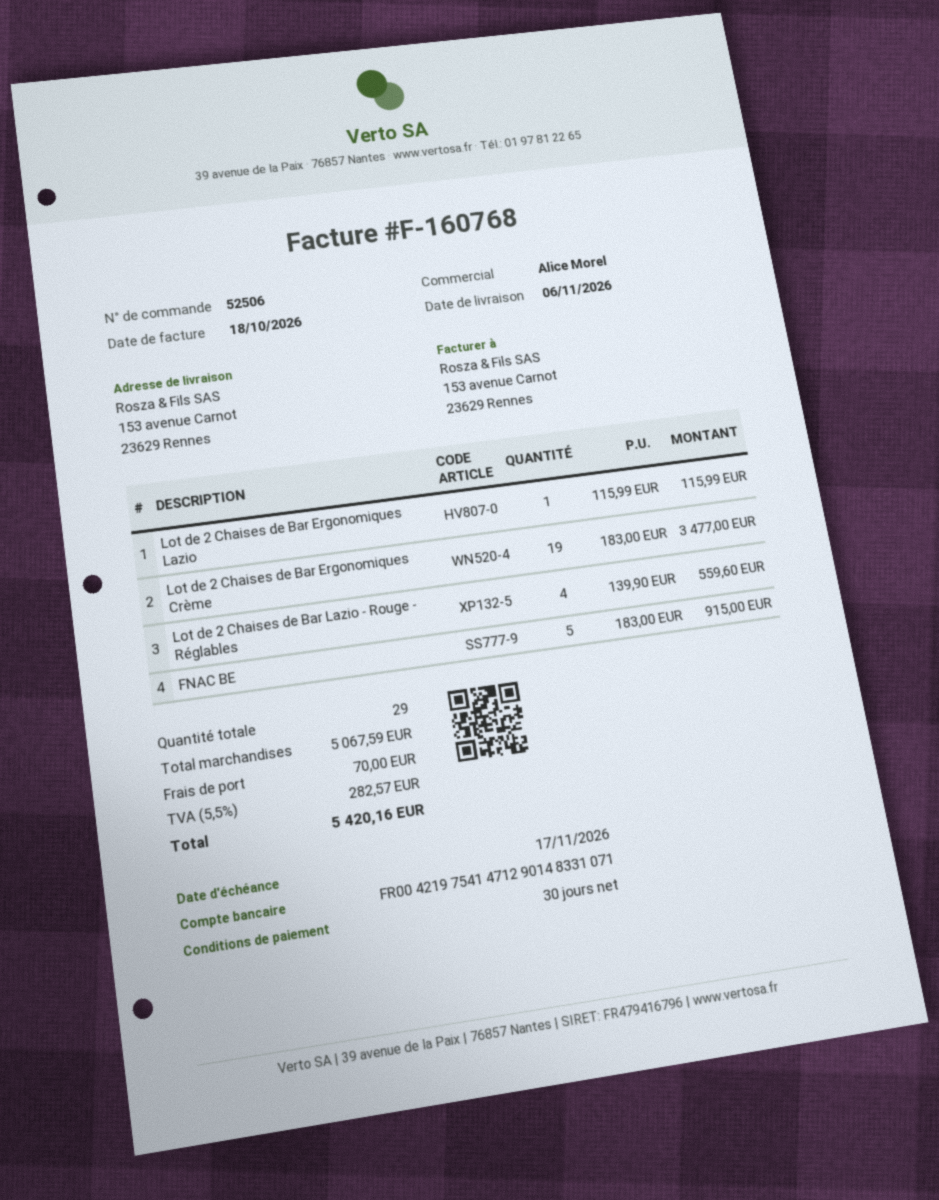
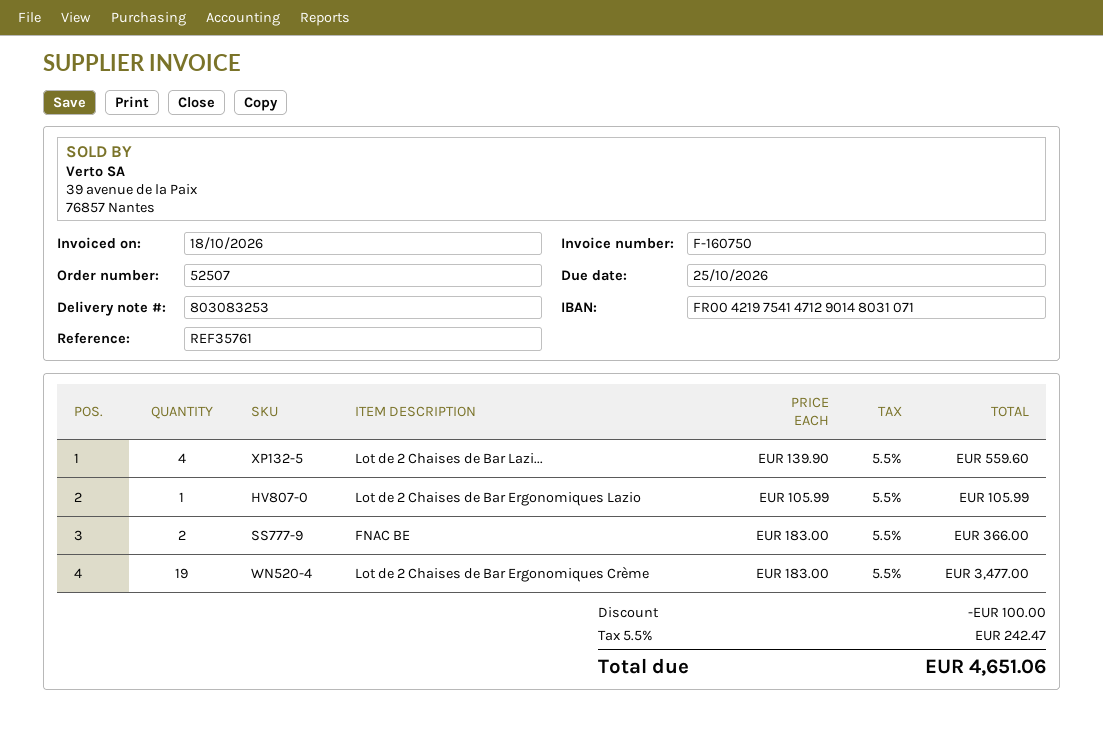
order number: 52506 -> 52507
invoice number: F-160768 -> F-160750
due date: 2026-11-17 -> 2026-10-25
bank account: FR0042197541471290148331071 -> FR0042197541471290148031071
Lot de 2 Chaises de Bar Ergonomiques Lazio: 1 x 115.99 = 115.99 -> 1 x 105.99 = 105.99
FNAC BE: 5 x 183.00 = 915.00 -> 2 x 183.00 = 366.00
discount: none -> 100.00
shipping: 70.00 -> none
tax: 5.5% = 282.57 -> 5.5% = 242.47
total: 5420.16 -> 4651.06

